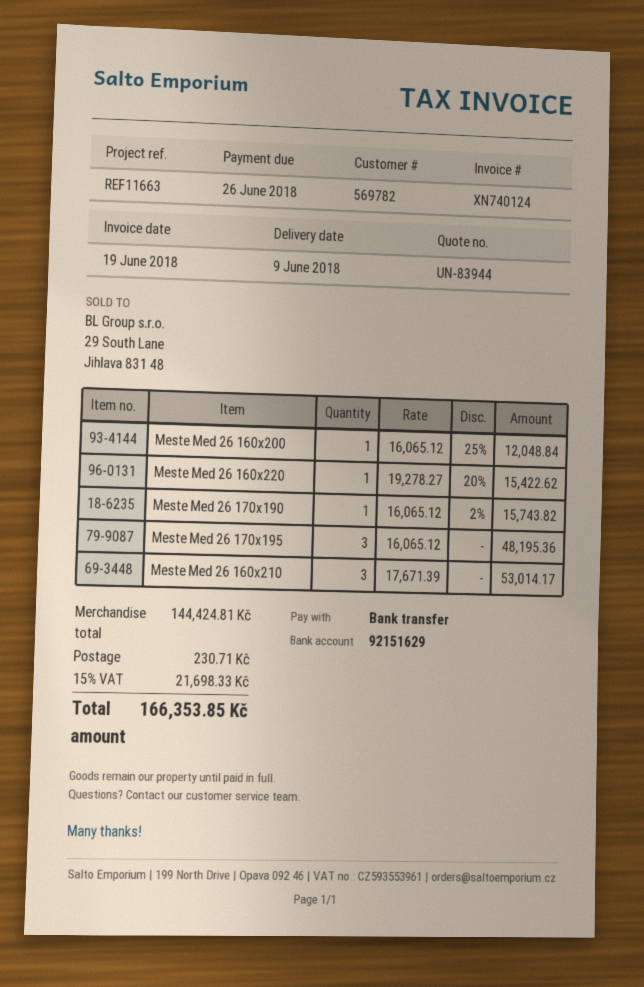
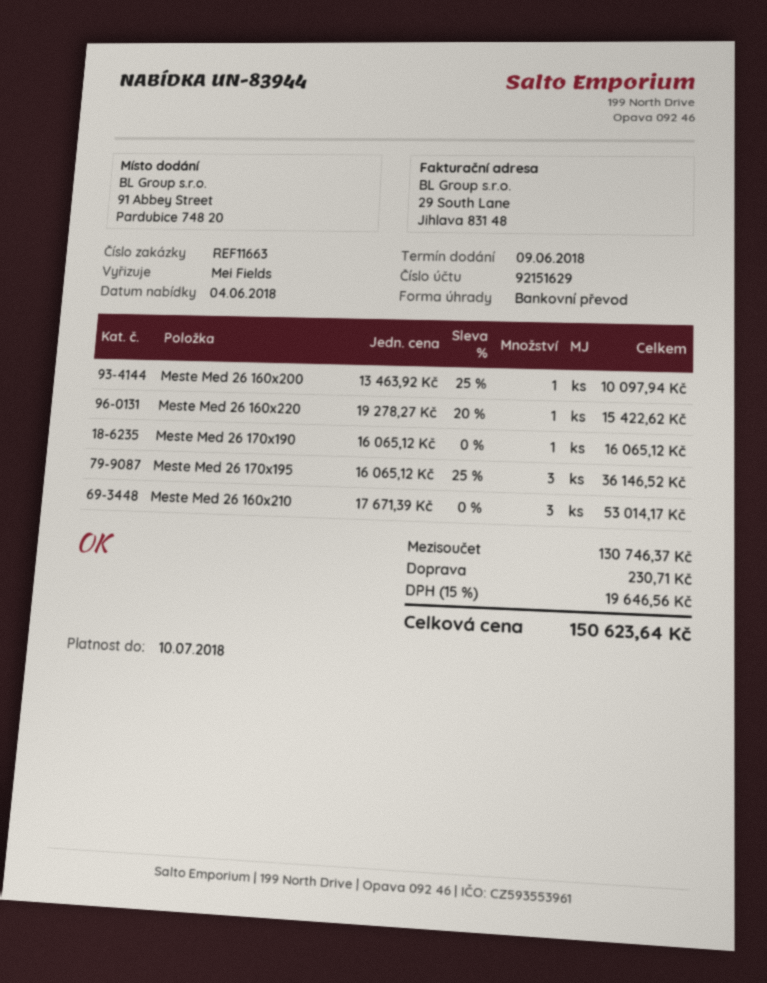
Meste Med 26 160x200: 1 x 16065.12 - 25% = 12048.84 -> 1 x 13463.92 - 25% = 10097.94
Meste Med 26 170x190: 1 x 16065.12 - 2% = 15743.82 -> 1 x 16065.12 = 16065.12
Meste Med 26 170x195: 3 x 16065.12 = 48195.36 -> 3 x 16065.12 - 25% = 36146.52
subtotal: 144424.81 -> 130746.37
tax: 15% = 21698.33 -> 15% = 19646.56
total: 166353.85 -> 150623.64

